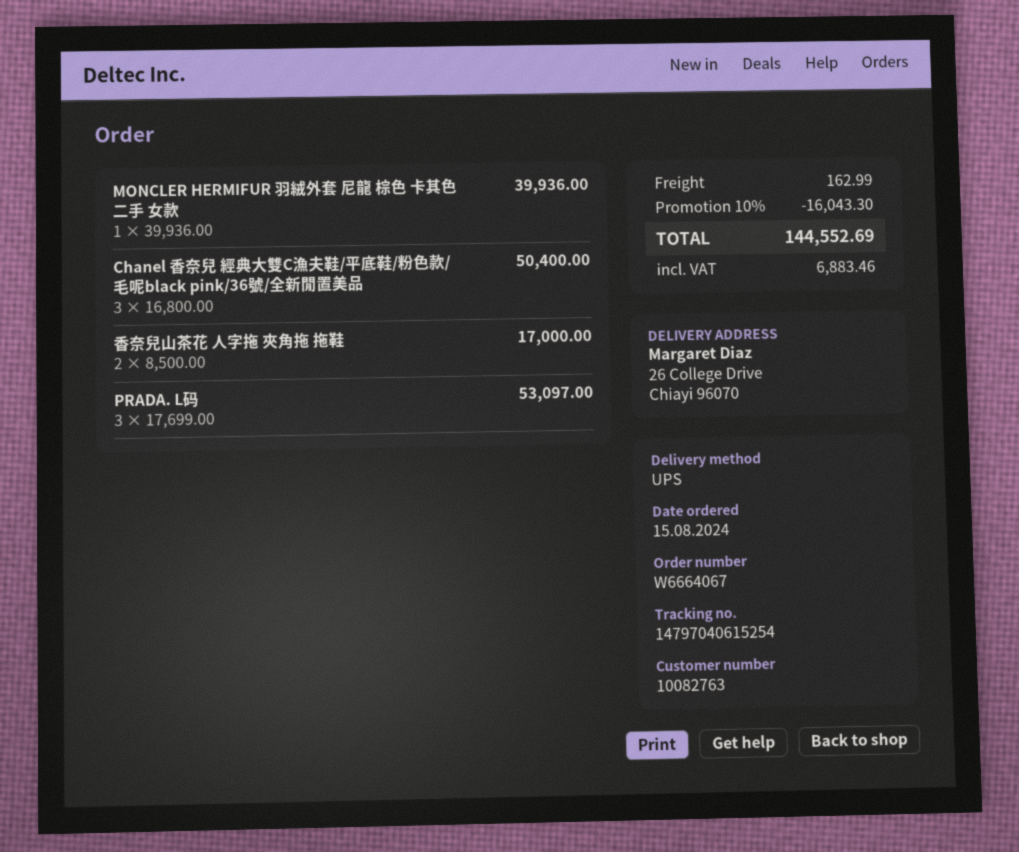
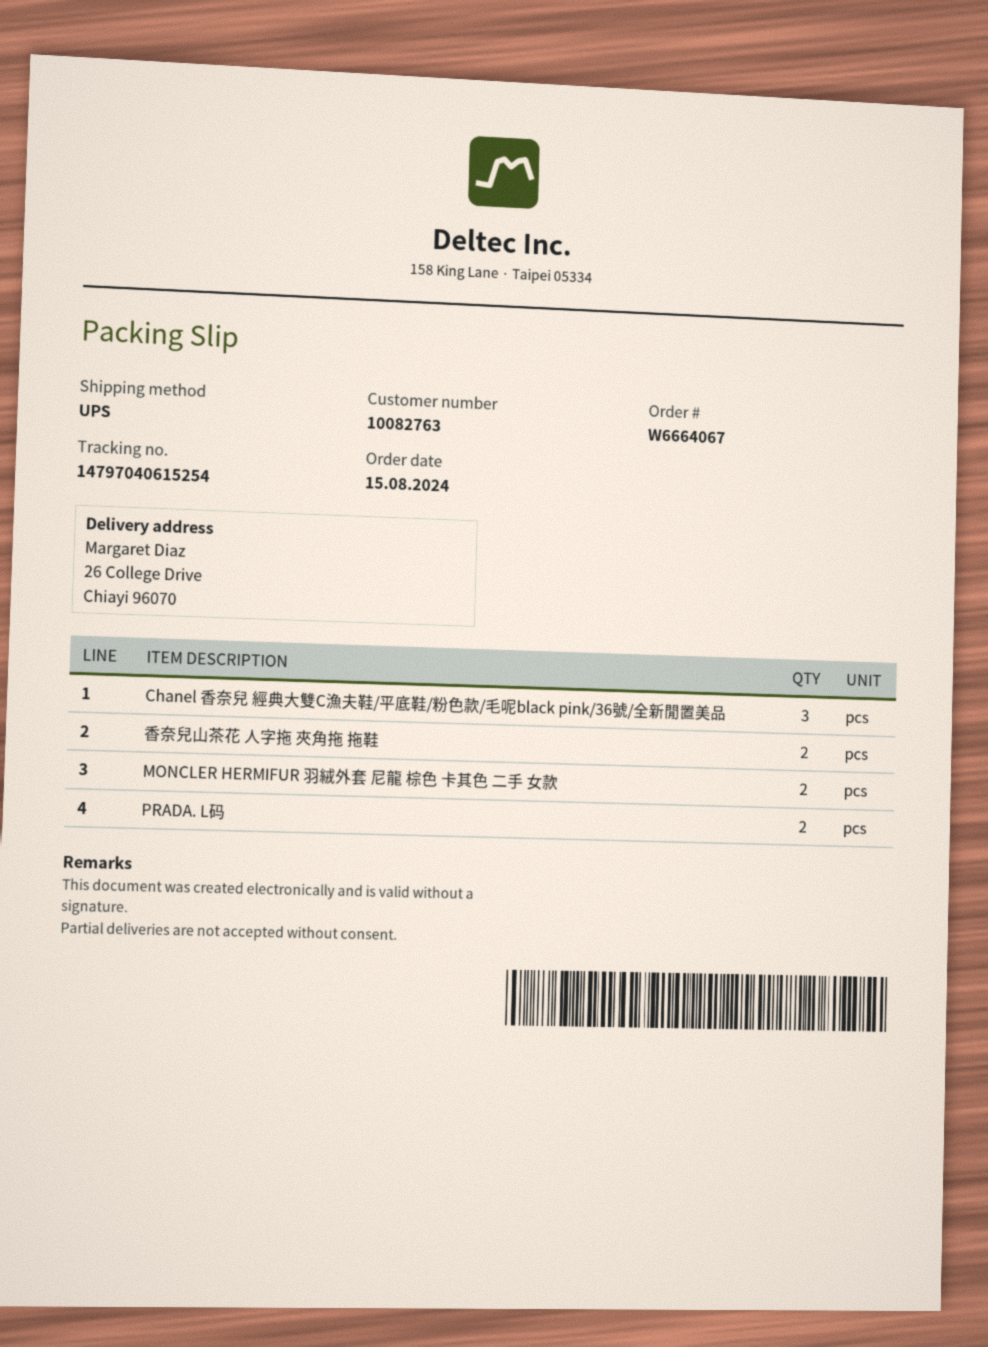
MONCLER HERMIFUR 羽絨外套 尼龍 棕色 卡其色 二手 女款: 1 -> 2
PRADA. L码: 3 -> 2

